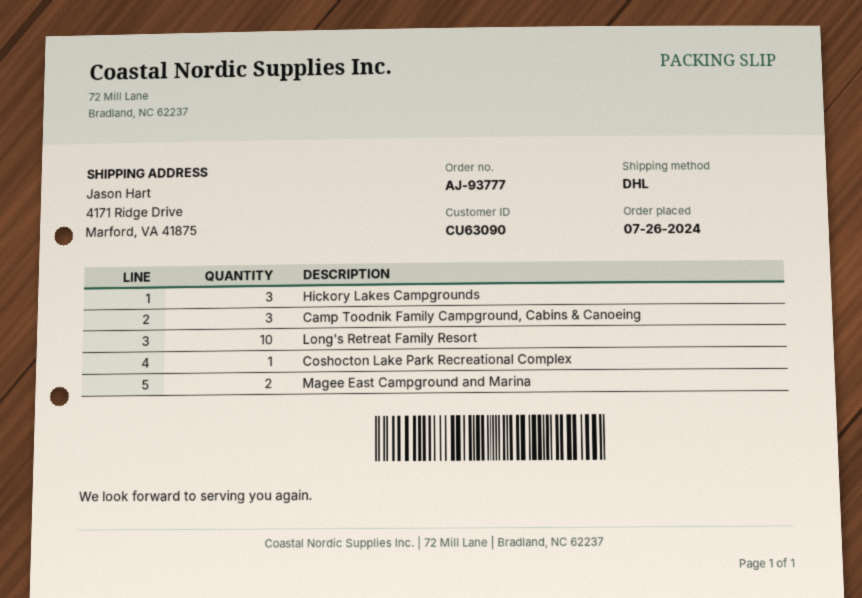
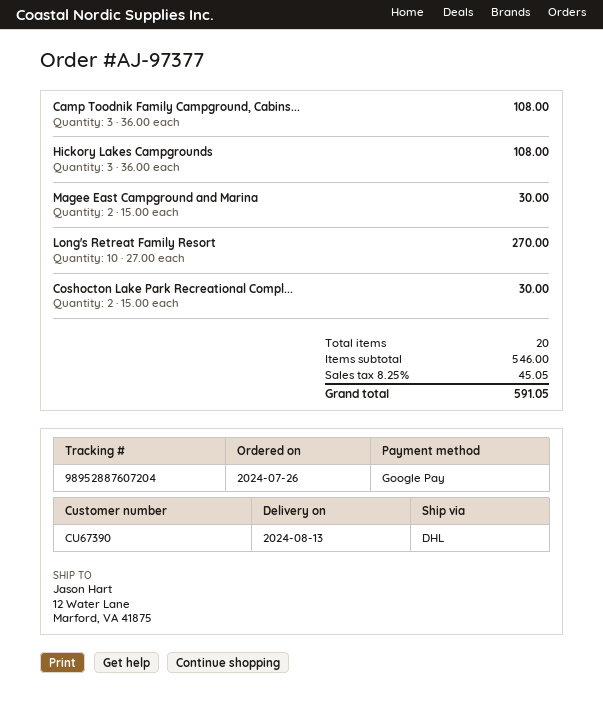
order number: AJ-93777 -> AJ-97377
customer number: CU63090 -> CU67390
ship to: 4171 Ridge Drive, Marford, VA 41875 -> 12 Water Lane, Marford, VA 41875
Coshocton Lake Park Recreational Complex: 1 -> 2

